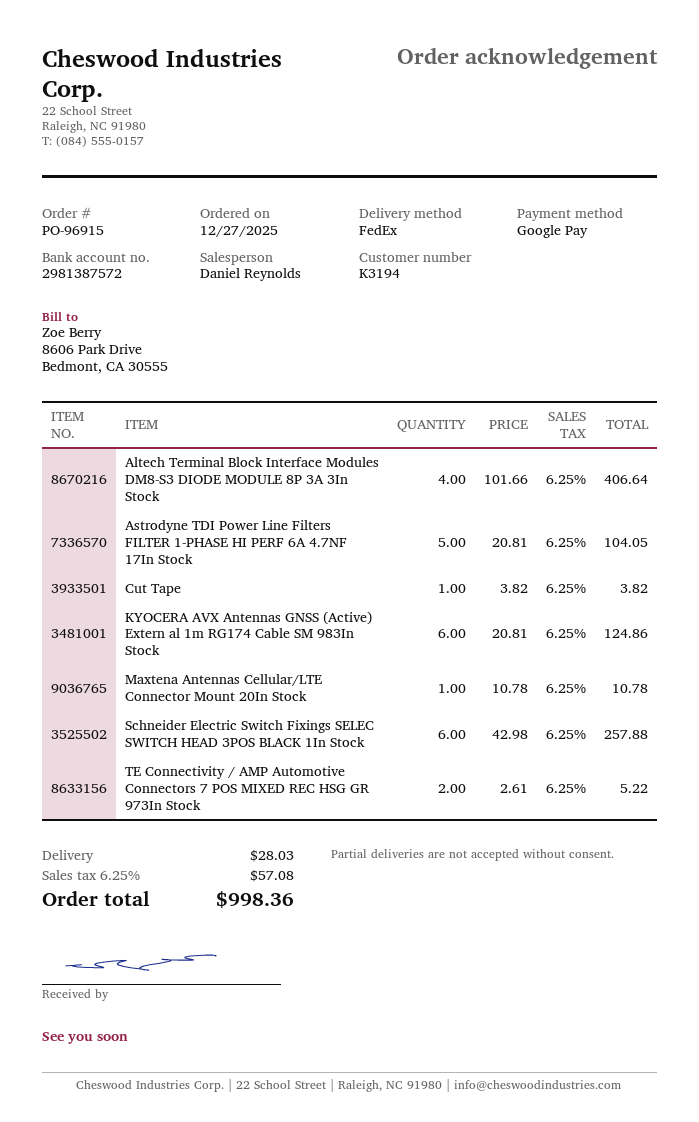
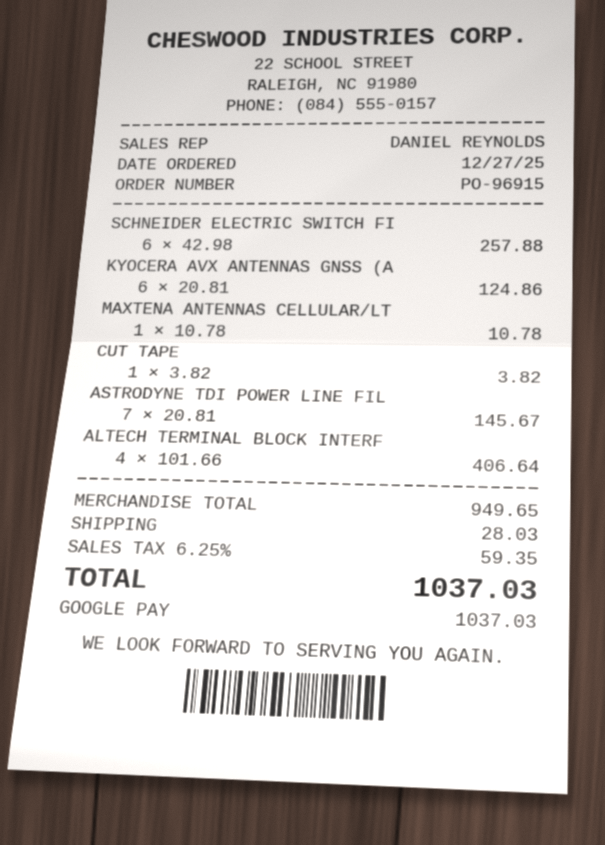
Astrodyne TDI Power Line Filters FILTER 1-PHASE HI PERF 6A 4.7NF 17In Stock: 5 x 20.81 = 104.05 -> 7 x 20.81 = 145.67
TE Connectivity / AMP Automotive Connectors 7 POS MIXED REC HSG GR 973In Stock: 2 x 2.61 = 5.22 -> none
tax: 6.25% = 57.08 -> 6.25% = 59.35
total: 998.36 -> 1037.03

